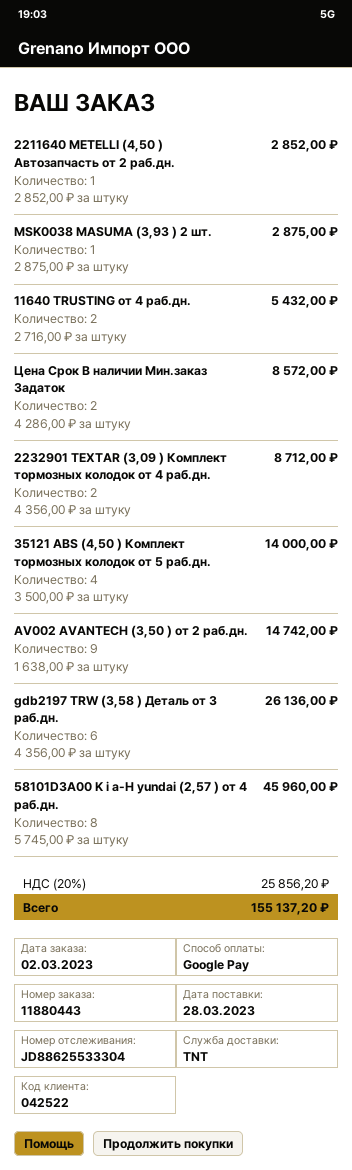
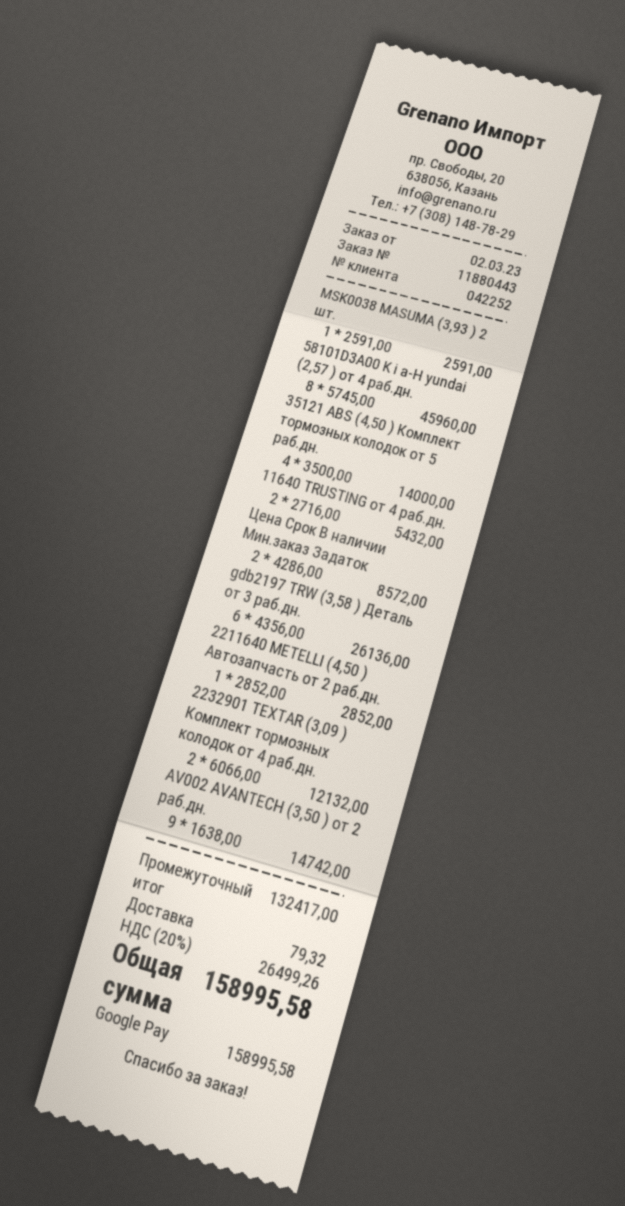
customer number: 042522 -> 042252
MSK0038 MASUMA (3,93 ) 2 шт.: 1 x 2875.00 = 2875.00 -> 1 x 2591.00 = 2591.00
2232901 TEXTAR (3,09 ) Комплект тормозных колодок от 4 раб.дн.: 2 x 4356.00 = 8712.00 -> 2 x 6066.00 = 12132.00
shipping: none -> 79.32
tax: 20% = 25856.20 -> 20% = 26499.26
total: 155137.20 -> 158995.58

